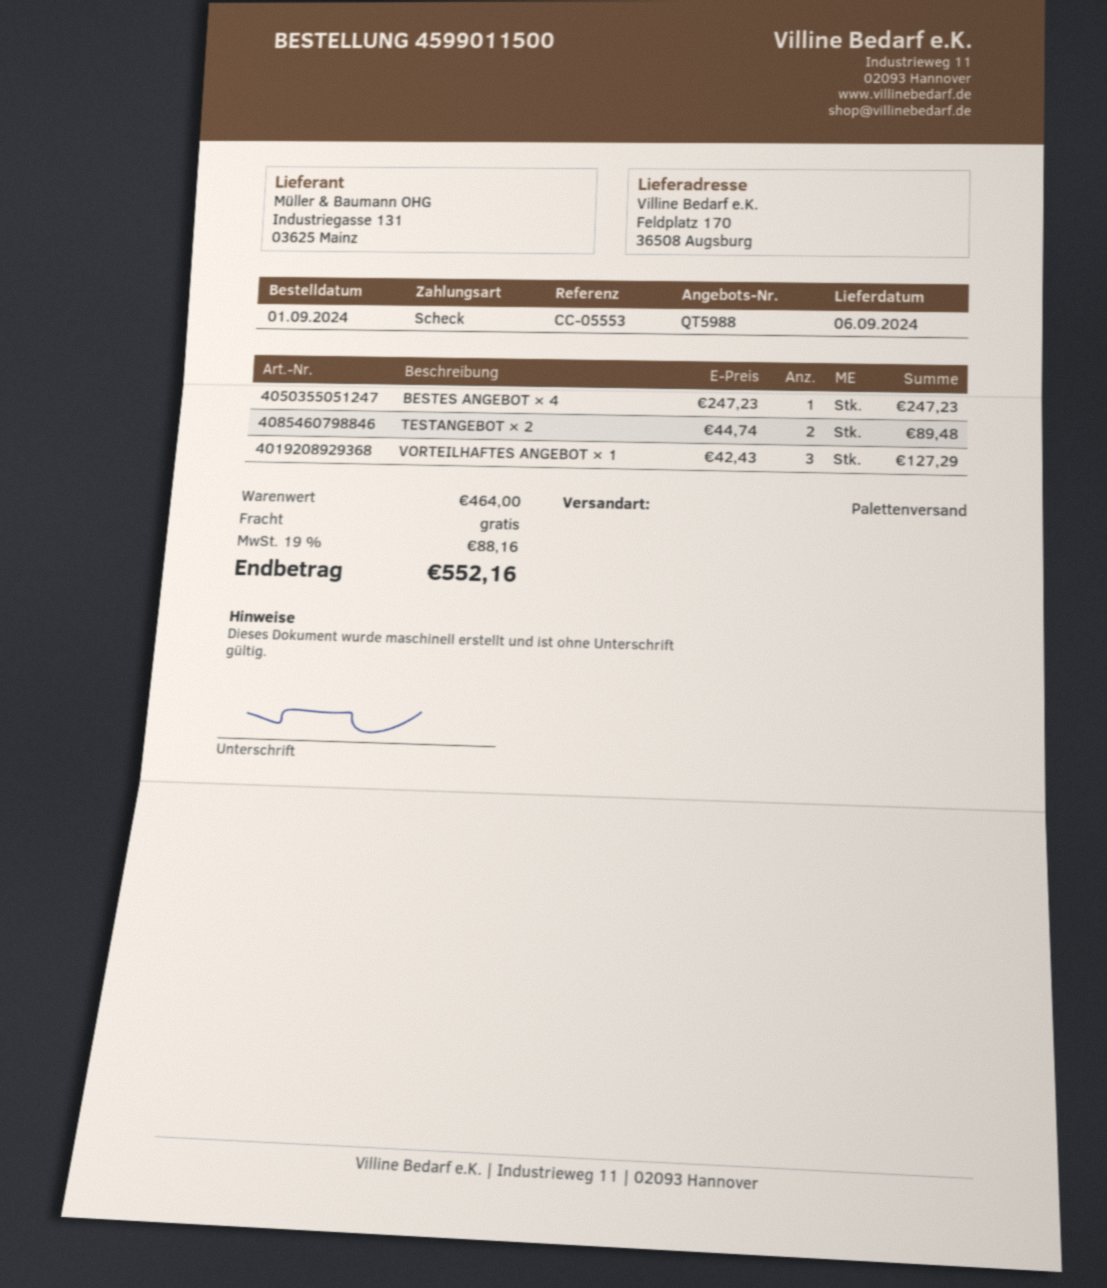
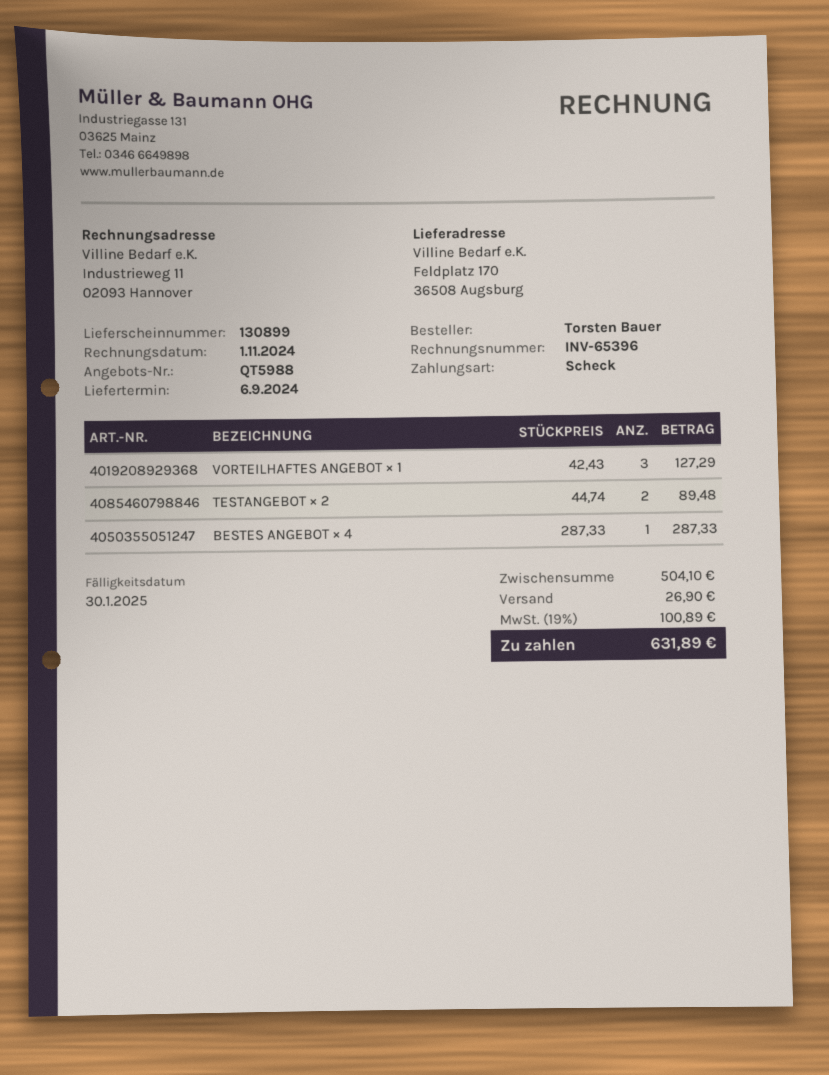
BESTES ANGEBOT × 4: 1 x 247.23 = 247.23 -> 1 x 287.33 = 287.33
subtotal: 464.00 -> 504.10
shipping: 0.00 -> 26.90
tax: 19% = 88.16 -> 19% = 100.89
total: 552.16 -> 631.89

